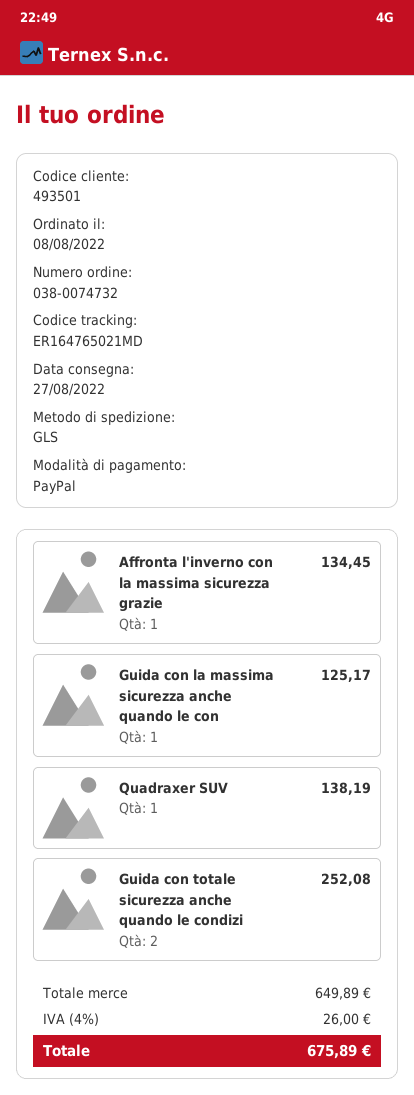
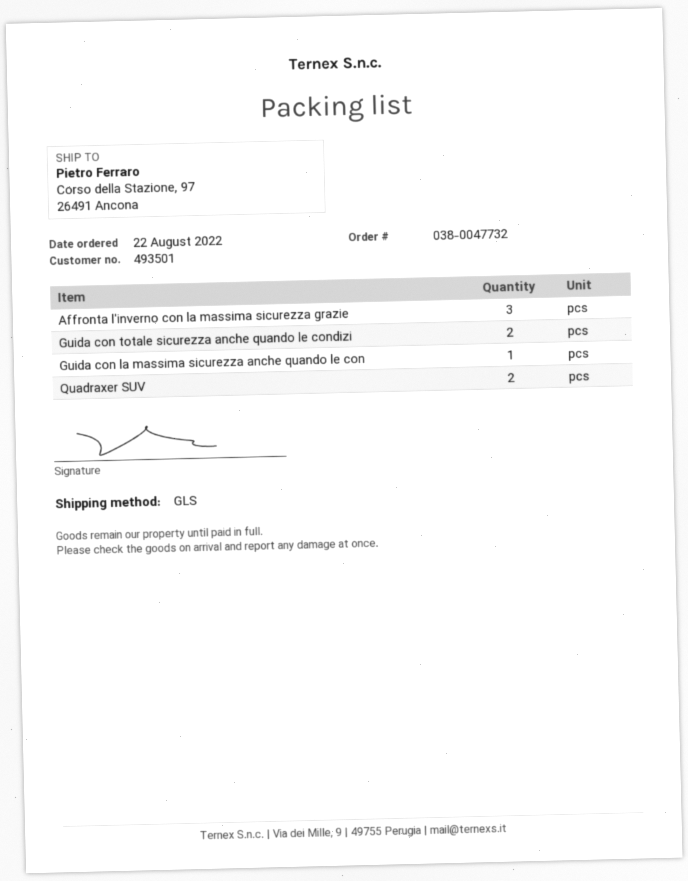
order number: 038-0074732 -> 038-0047732
order date: 2022-08-08 -> 2022-08-22
Affronta l'inverno con la massima sicurezza grazie: 1 -> 3
Quadraxer SUV: 1 -> 2

